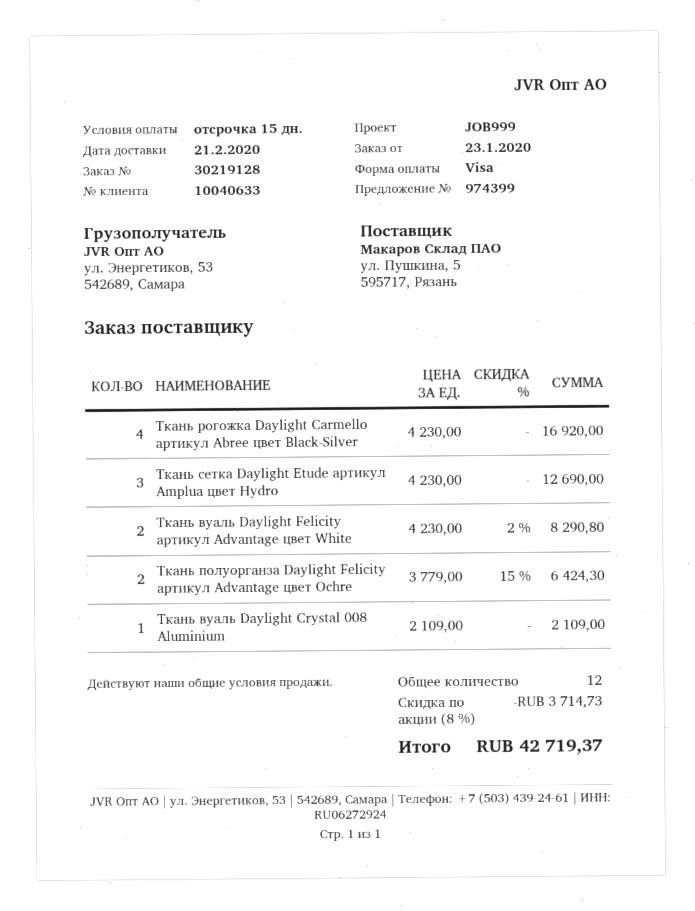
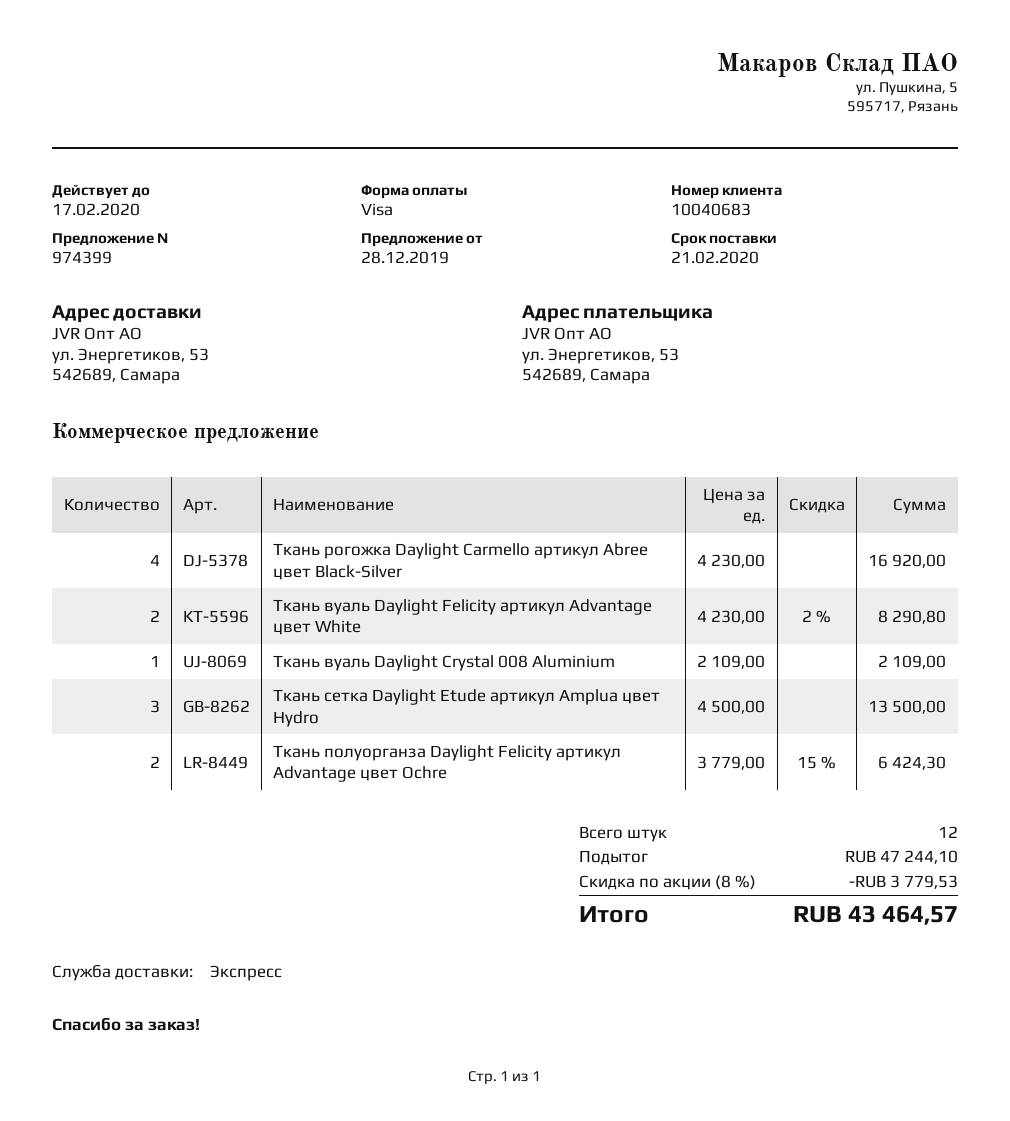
customer number: 10040633 -> 10040683
Ткань сетка Daylight Etude артикул Amplua цвет Hydro: 3 x 4230.00 = 12690.00 -> 3 x 4500.00 = 13500.00
discount: 8% = 3714.73 -> 8% = 3779.53
total: 42719.37 -> 43464.57

